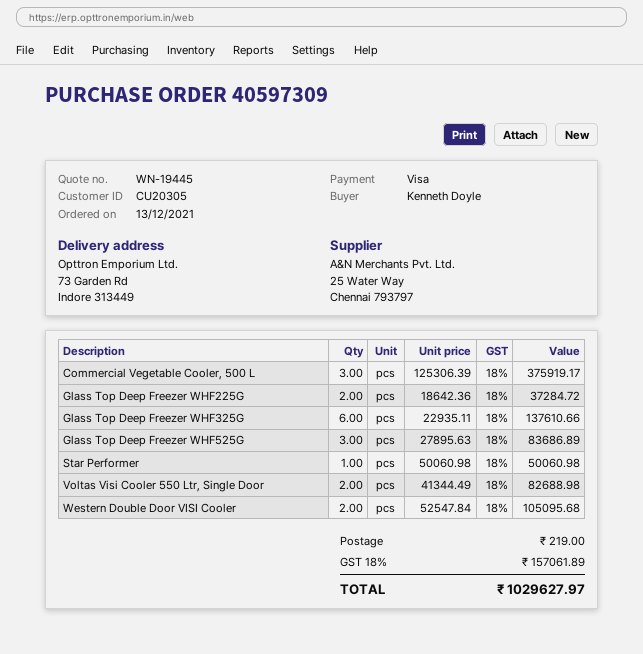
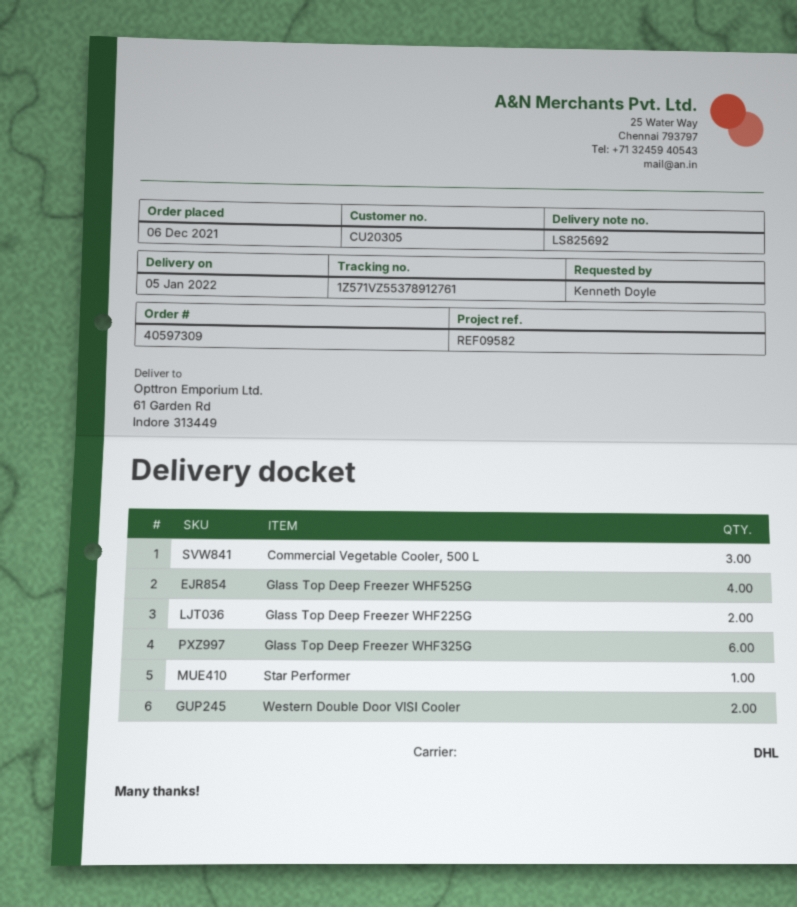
order date: 2021-12-13 -> 2021-12-06
ship to: 73 Garden Rd, Indore 313449 -> 61 Garden Rd, Indore 313449
Glass Top Deep Freezer WHF525G: 3 -> 4
Voltas Visi Cooler 550 Ltr, Single Door: 2 -> none

